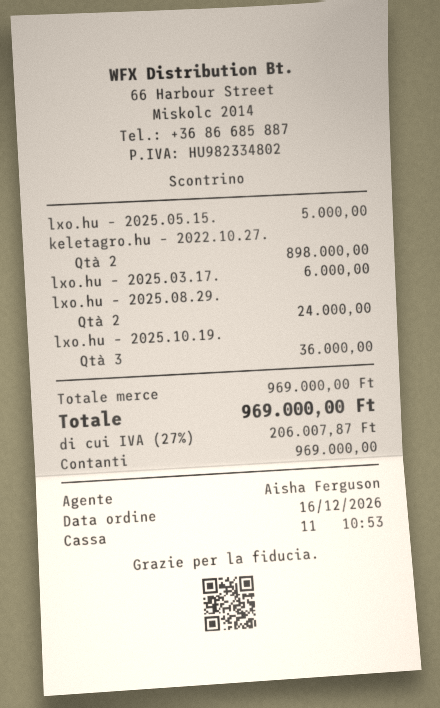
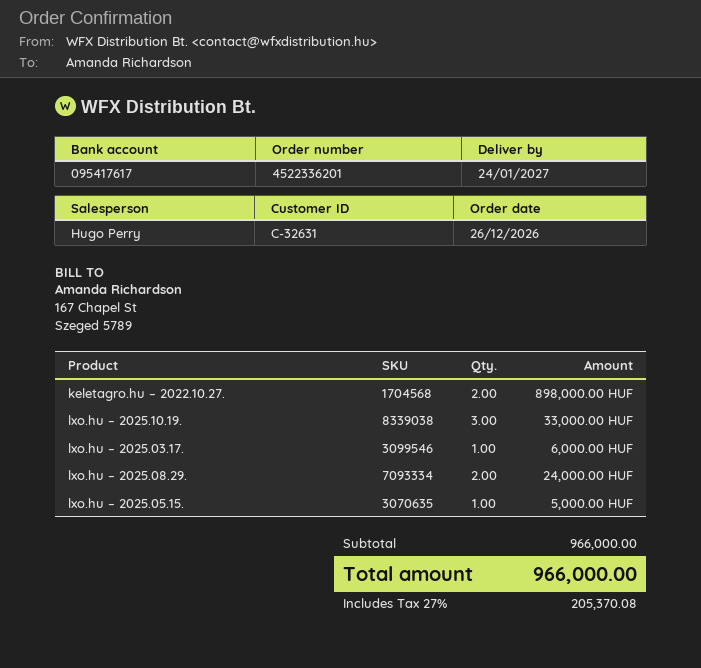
order date: 2026-12-16 -> 2026-12-26
sales rep: Aisha Ferguson -> Hugo Perry
lxo.hu – 2025.10.19.: 3 for 36000.00 -> 3 for 33000.00
subtotal: 969000.00 -> 966000.00
tax: 27% = 206007.87 -> 27% = 205370.08
total: 969000.00 -> 966000.00

